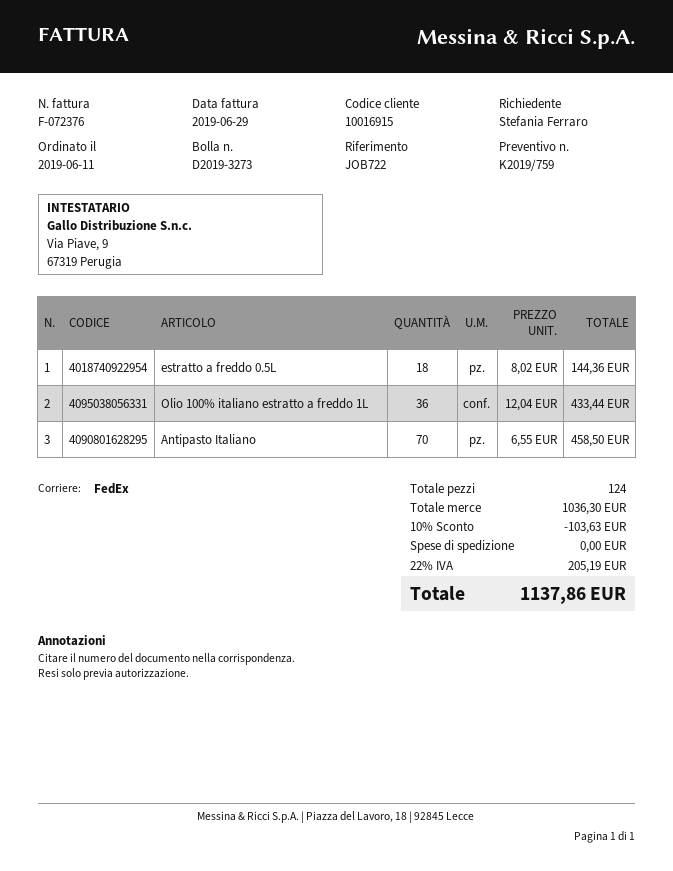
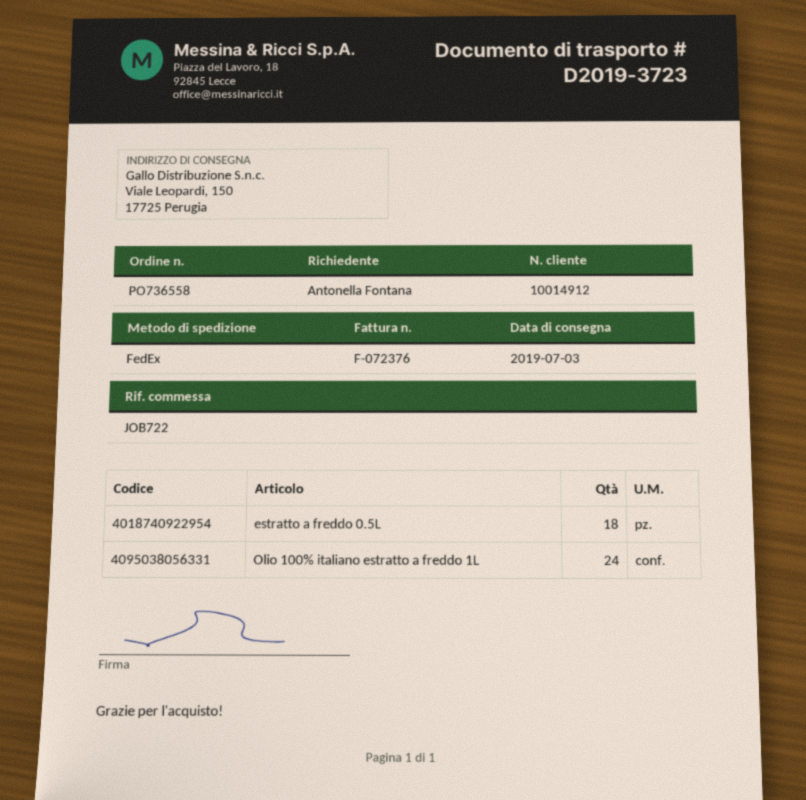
delivery note number: D2019-3273 -> D2019-3723
customer number: 10016915 -> 10014912
ordered by: Stefania Ferraro -> Antonella Fontana
Olio 100% italiano estratto a freddo 1L: 36 -> 24
Antipasto Italiano: 70 -> none

